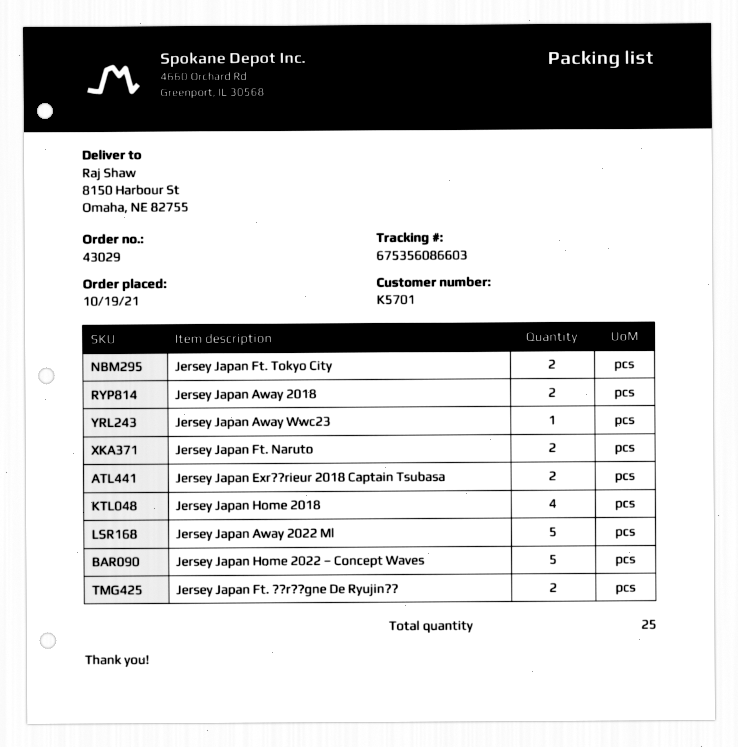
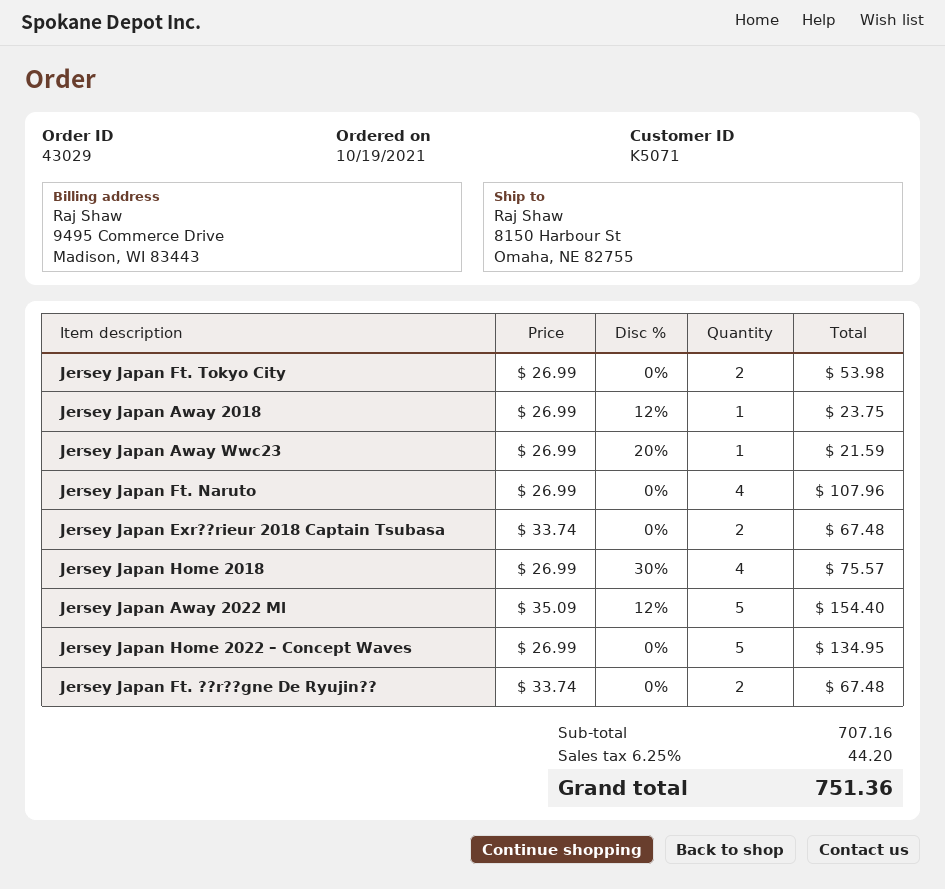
customer number: K5701 -> K5071
Jersey Japan Away 2018: 2 -> 1
Jersey Japan Ft. Naruto: 2 -> 4

